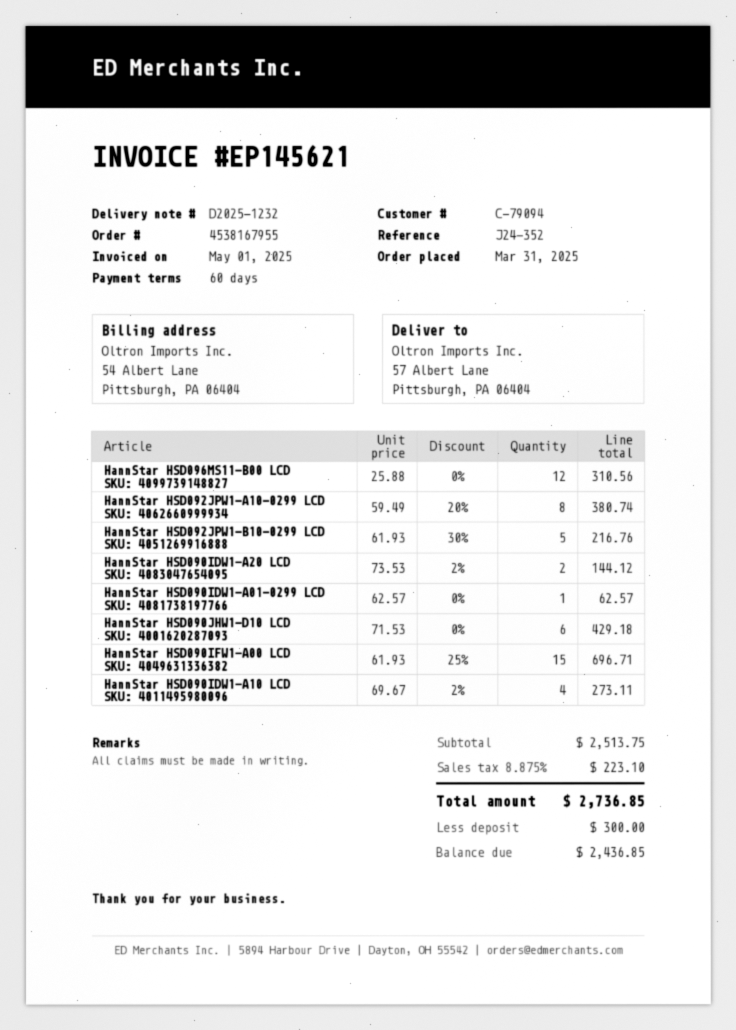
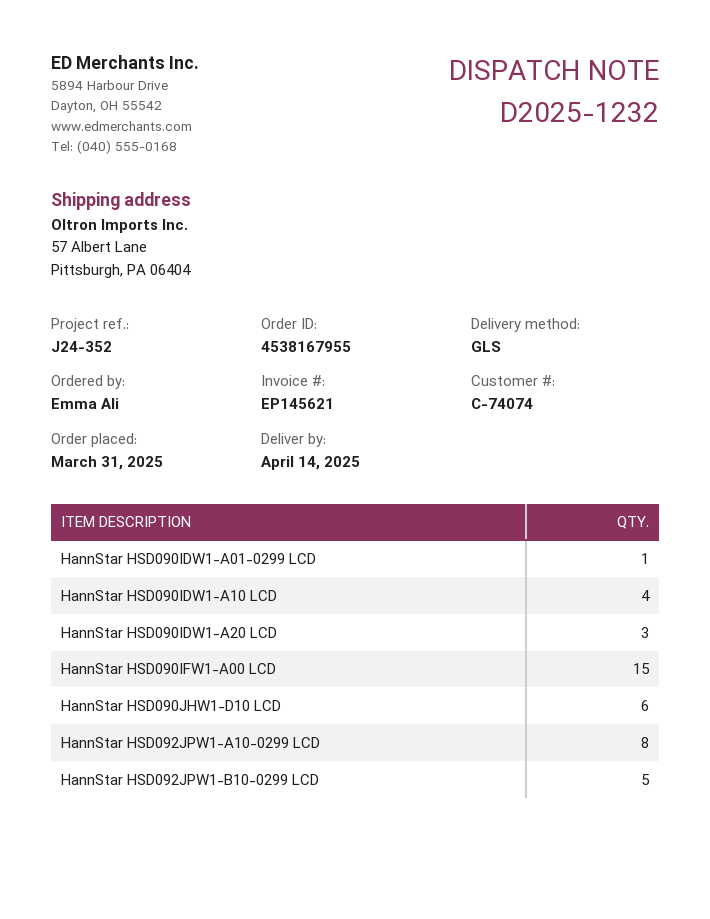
customer number: C-79094 -> C-74074
HannStar HSD096MS11-B00 LCD: 12 -> none
HannStar HSD090IDW1-A20 LCD: 2 -> 3

